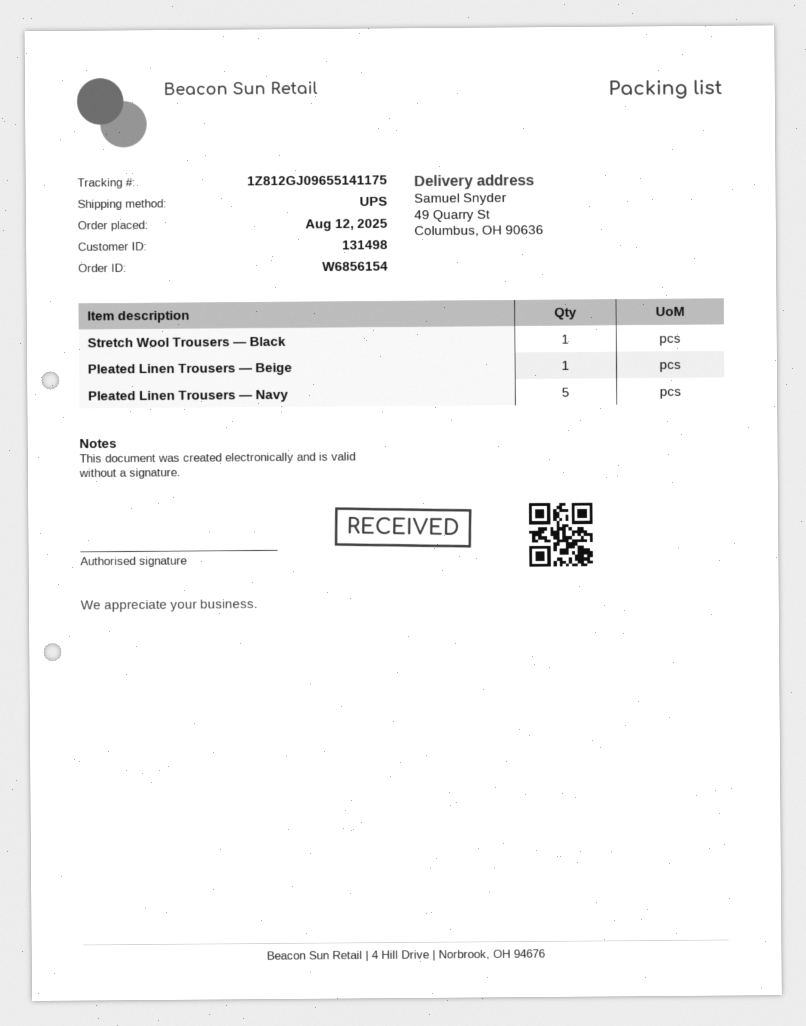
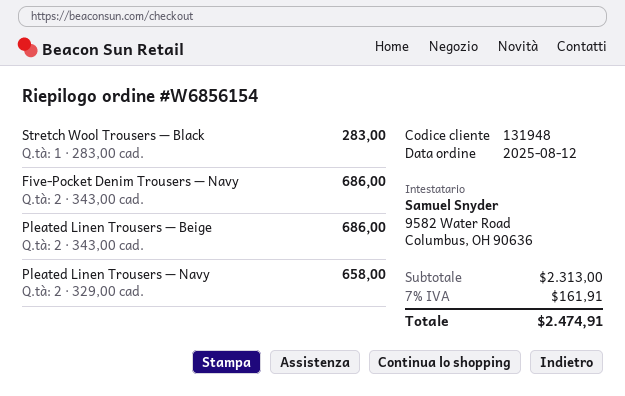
customer number: 131498 -> 131948
Pleated Linen Trousers — Beige: 1 -> 2
Pleated Linen Trousers — Navy: 5 -> 2
Five-Pocket Denim Trousers — Navy: none -> 2

